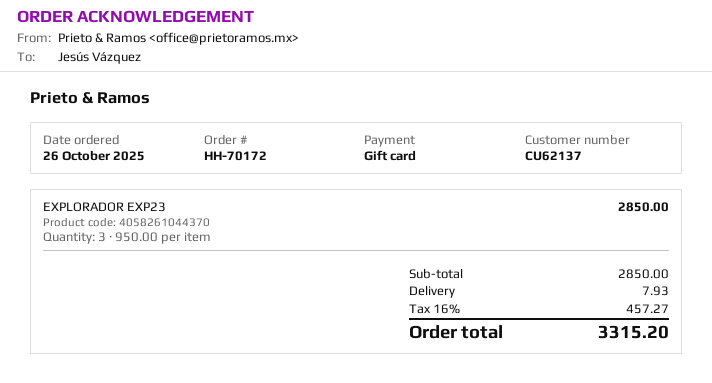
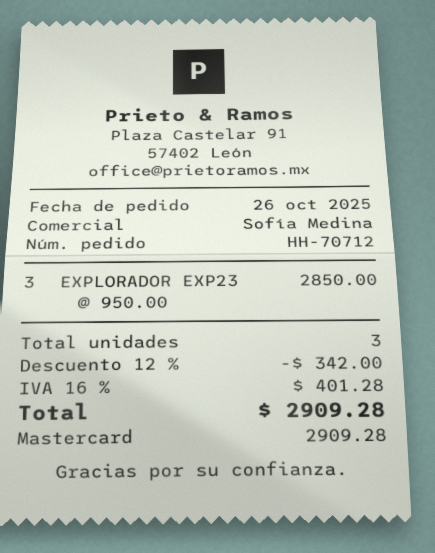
order number: HH-70172 -> HH-70712
payment method: gift card -> Mastercard
discount: none -> 12% = 342.00
shipping: 7.93 -> none
tax: 16% = 457.27 -> 16% = 401.28
total: 3315.20 -> 2909.28

